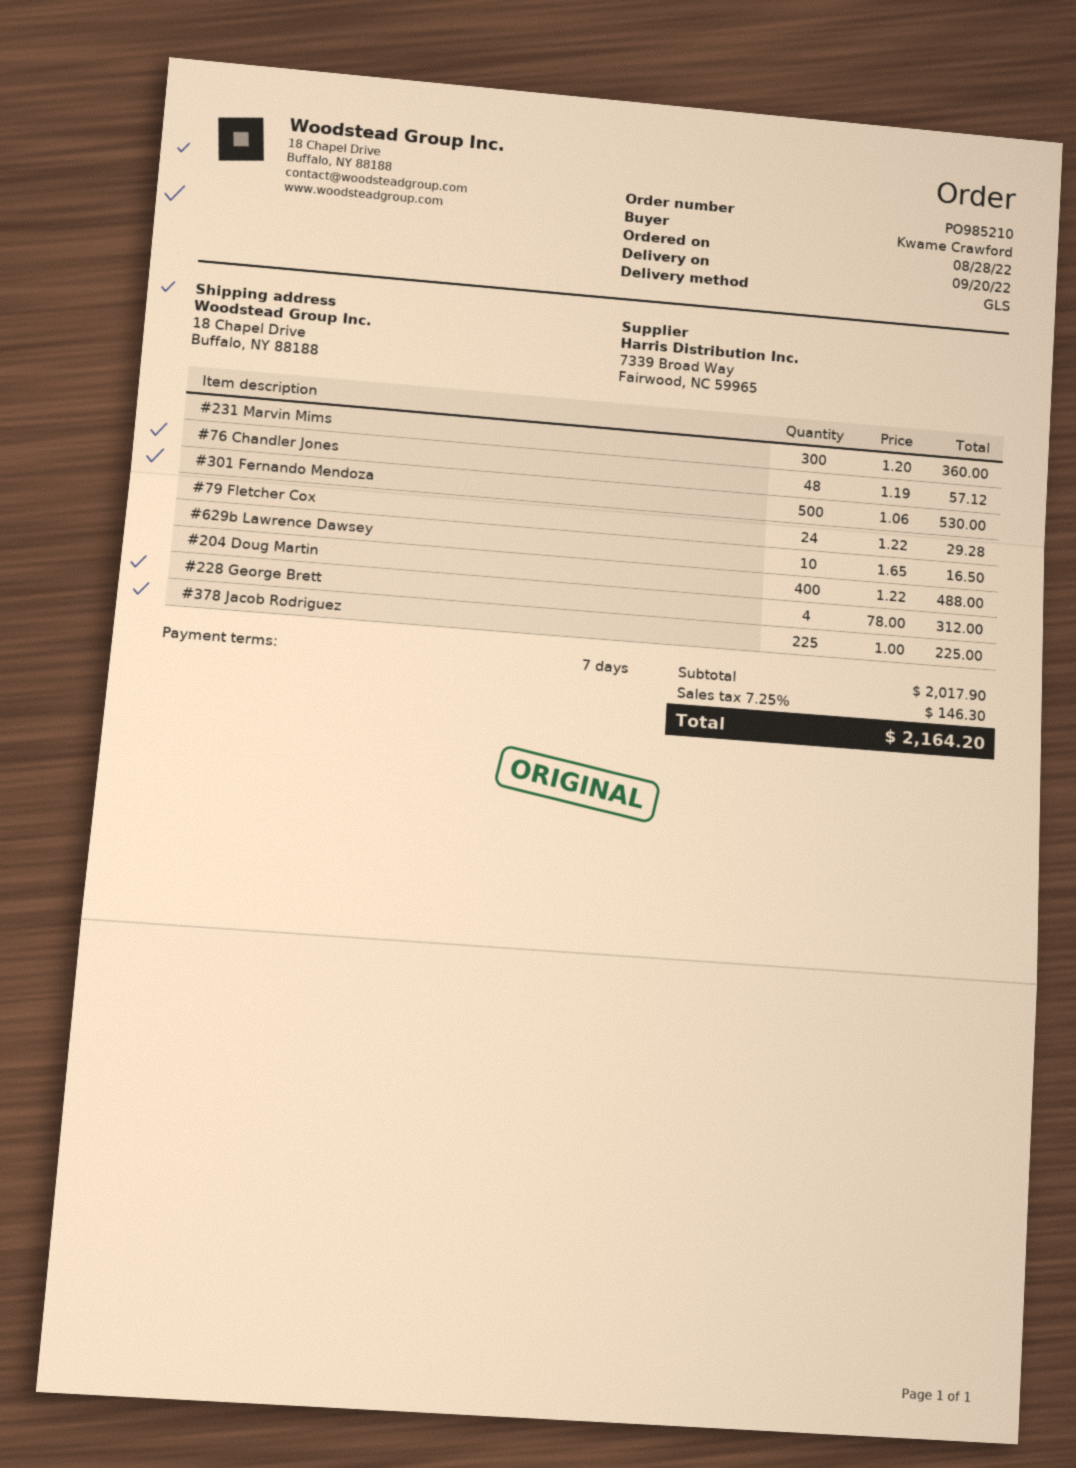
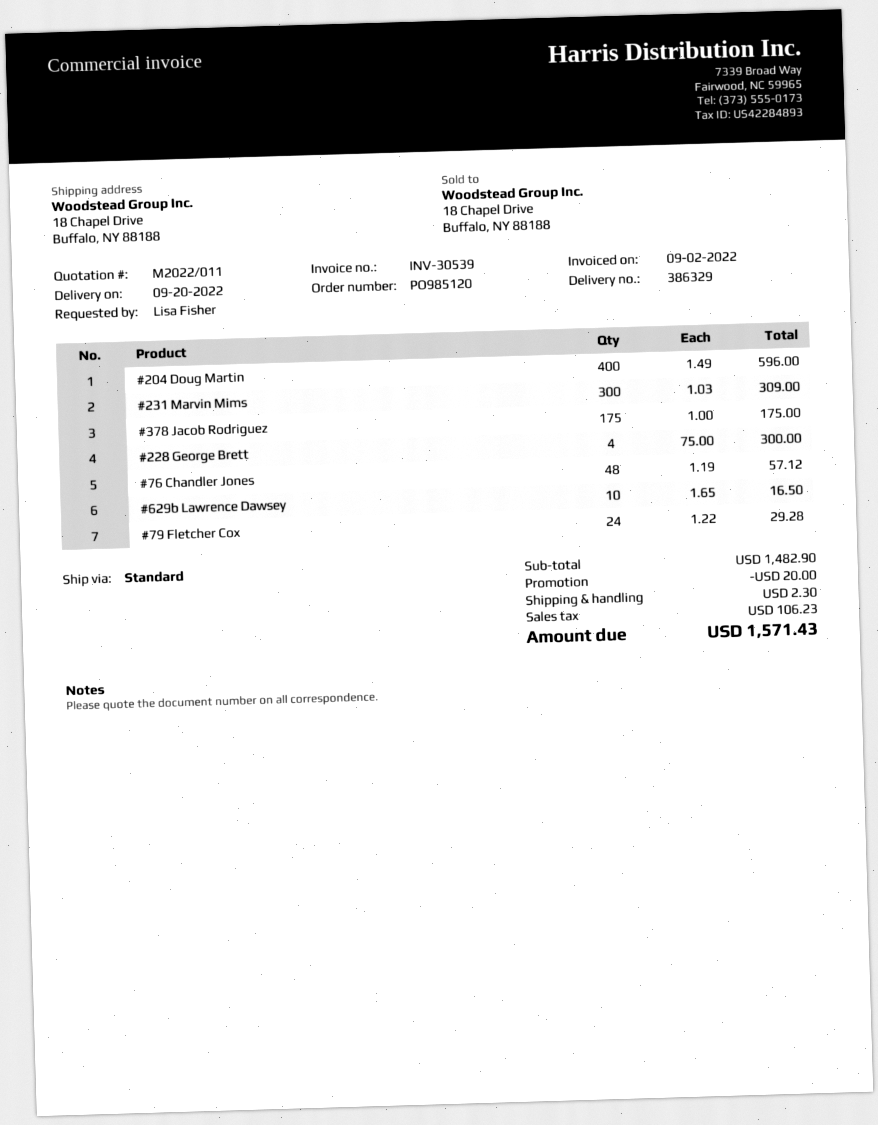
order number: PO985210 -> PO985120
ordered by: Kwame Crawford -> Lisa Fisher
shipping method: GLS -> standard
#231 Marvin Mims: 300 x 1.20 = 360.00 -> 300 x 1.03 = 309.00
#301 Fernando Mendoza: 500 x 1.06 = 530.00 -> none
#204 Doug Martin: 400 x 1.22 = 488.00 -> 400 x 1.49 = 596.00
#228 George Brett: 4 x 78.00 = 312.00 -> 4 x 75.00 = 300.00
#378 Jacob Rodriguez: 225 x 1.00 = 225.00 -> 175 x 1.00 = 175.00
subtotal: 2017.90 -> 1482.90
discount: none -> 20.00
shipping: none -> 2.30
tax: 146.30 -> 106.23
total: 2164.20 -> 1571.43

